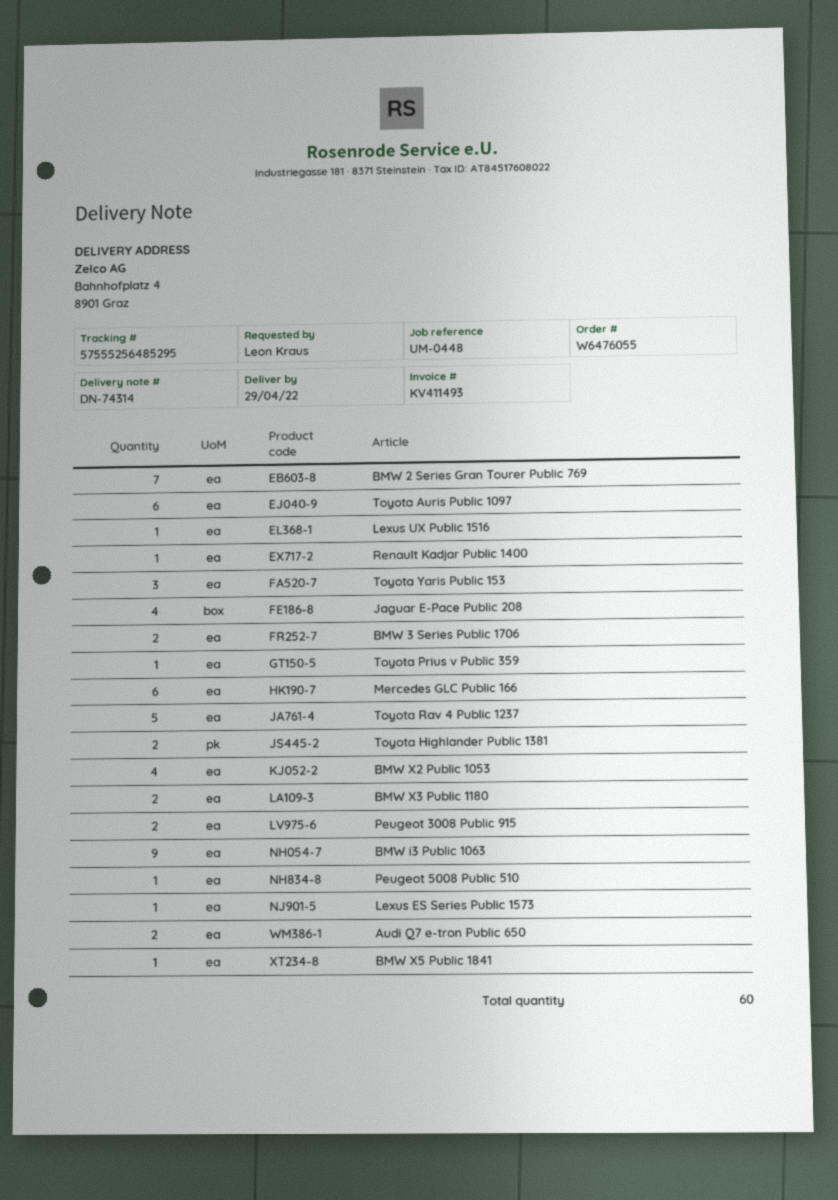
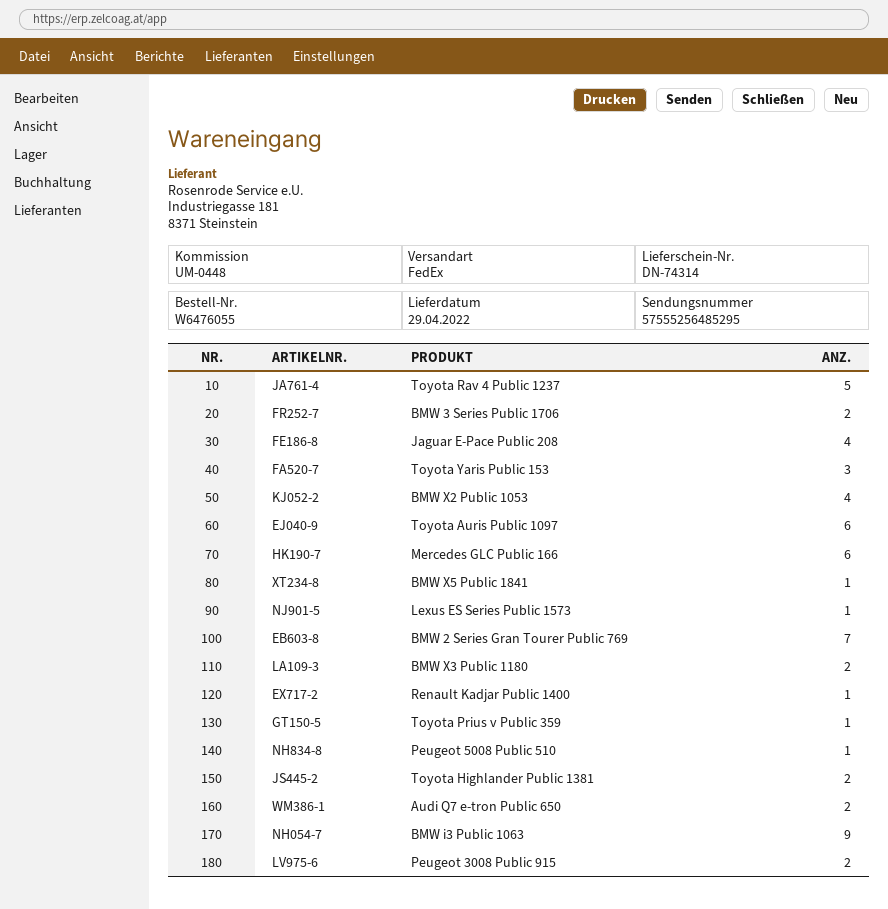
Lexus UX Public 1516: 1 -> none

